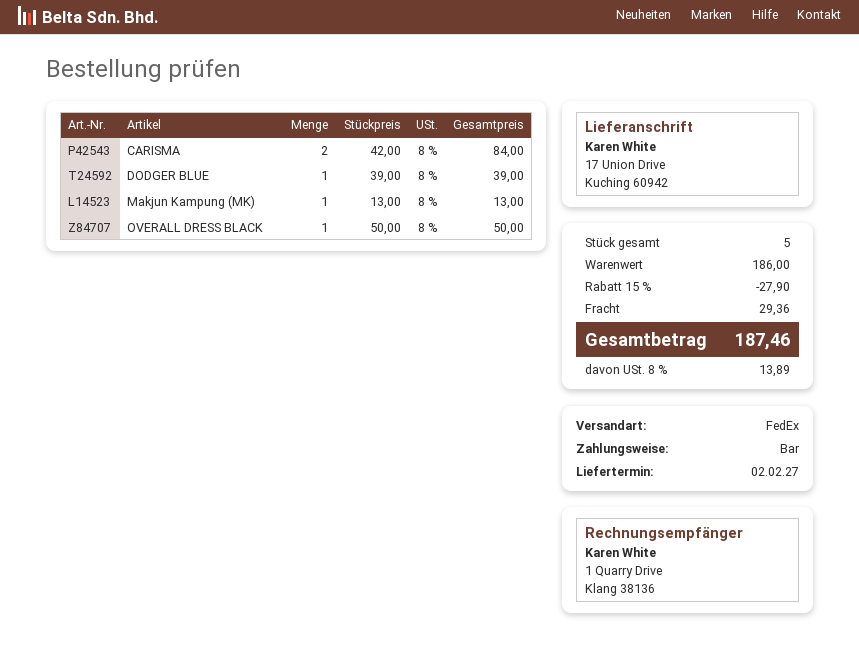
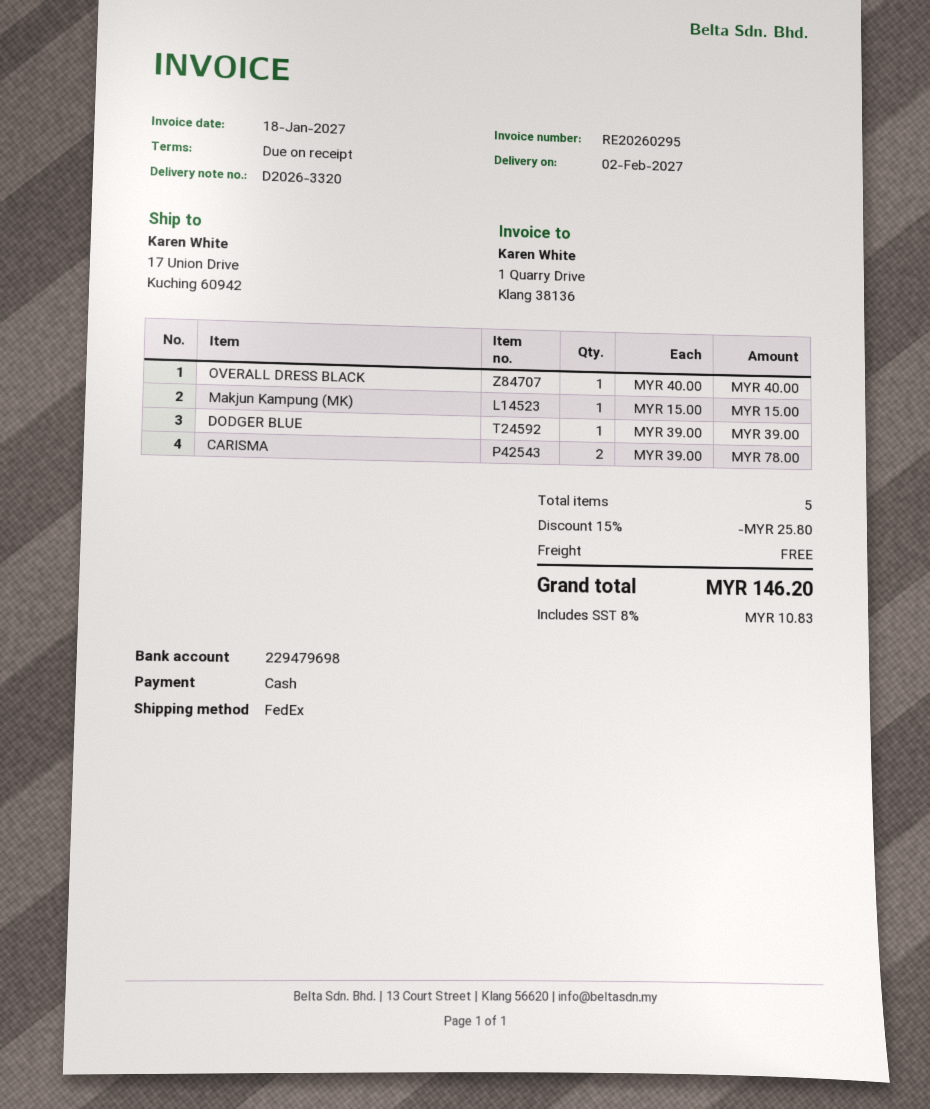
CARISMA: 2 x 42.00 = 84.00 -> 2 x 39.00 = 78.00
Makjun Kampung (MK): 1 x 13.00 = 13.00 -> 1 x 15.00 = 15.00
OVERALL DRESS BLACK: 1 x 50.00 = 50.00 -> 1 x 40.00 = 40.00
discount: 15% = 27.90 -> 15% = 25.80
shipping: 29.36 -> 0.00
tax: 8% = 13.89 -> 8% = 10.83
total: 187.46 -> 146.20

